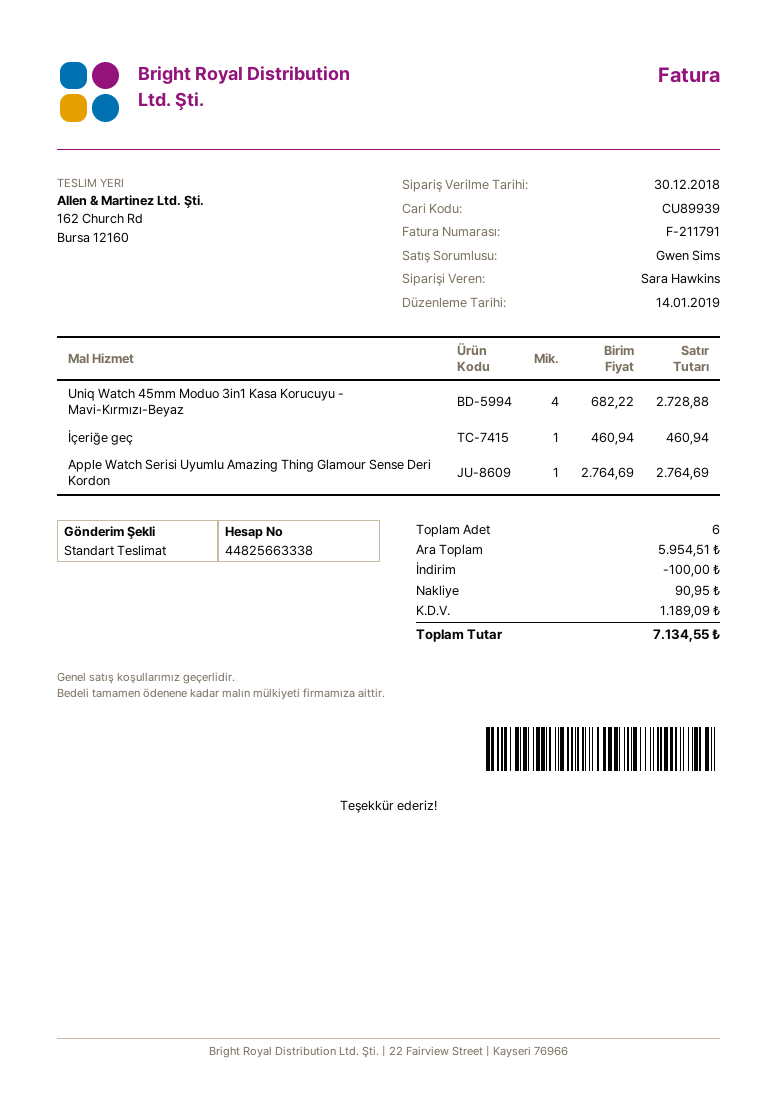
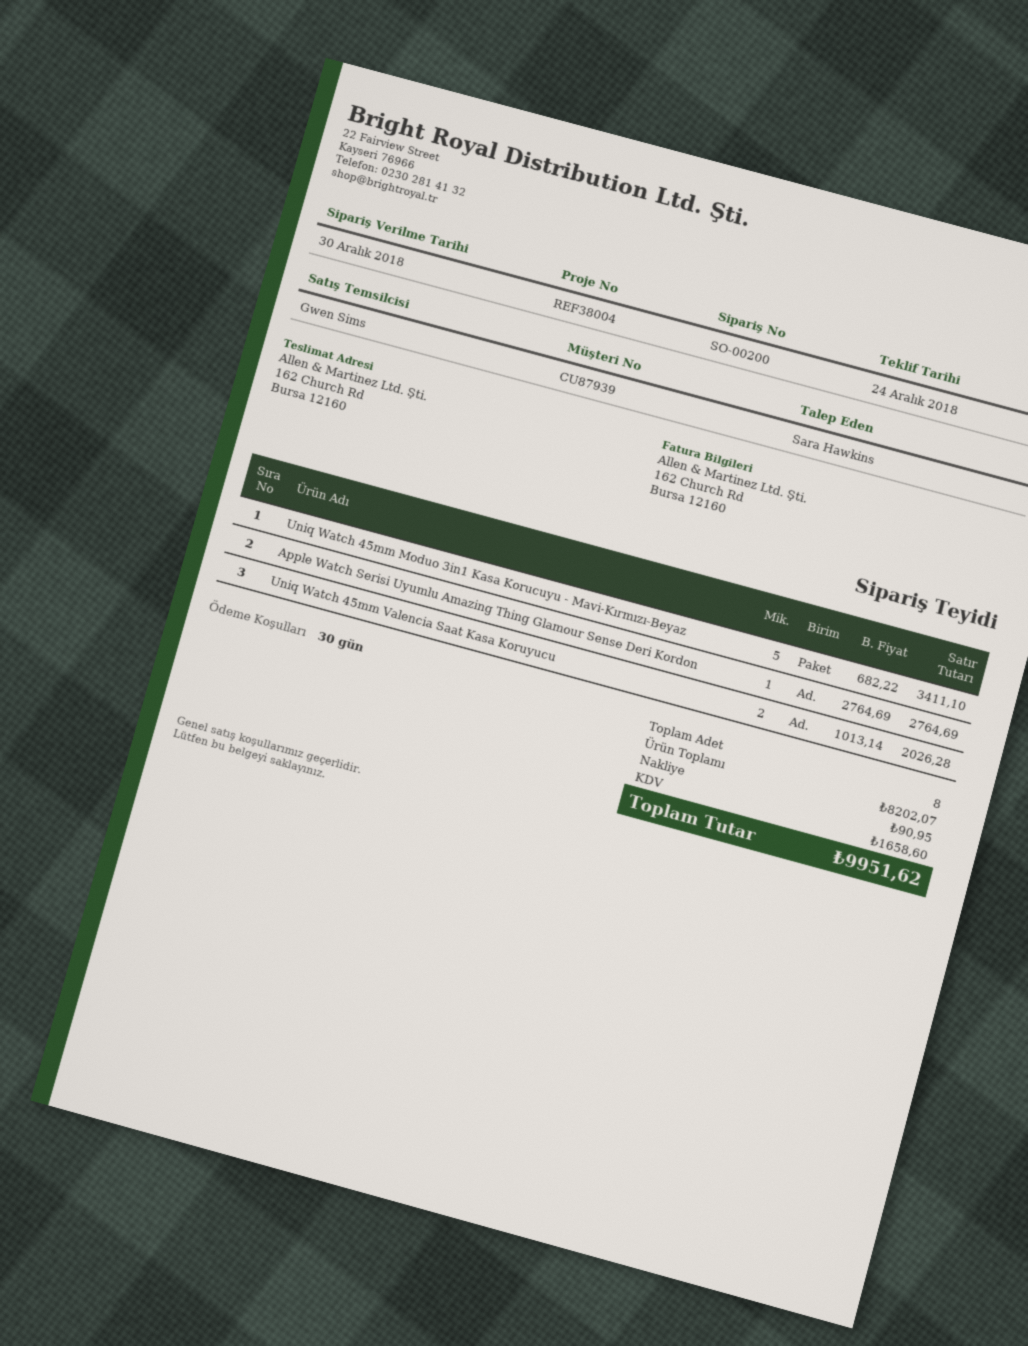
customer number: CU89939 -> CU87939
Uniq Watch 45mm Moduo 3in1 Kasa Korucuyu - Mavi-Kırmızı-Beyaz: 4 x 682.22 = 2728.88 -> 5 x 682.22 = 3411.10
İçeriğe geç: 1 x 460.94 = 460.94 -> none
Uniq Watch 45mm Valencia Saat Kasa Koruyucu: none -> 2 x 1013.14 = 2026.28
total quantity: 6 -> 8
subtotal: 5954.51 -> 8202.07
discount: 100.00 -> none
tax: 1189.09 -> 1658.60
total: 7134.55 -> 9951.62

